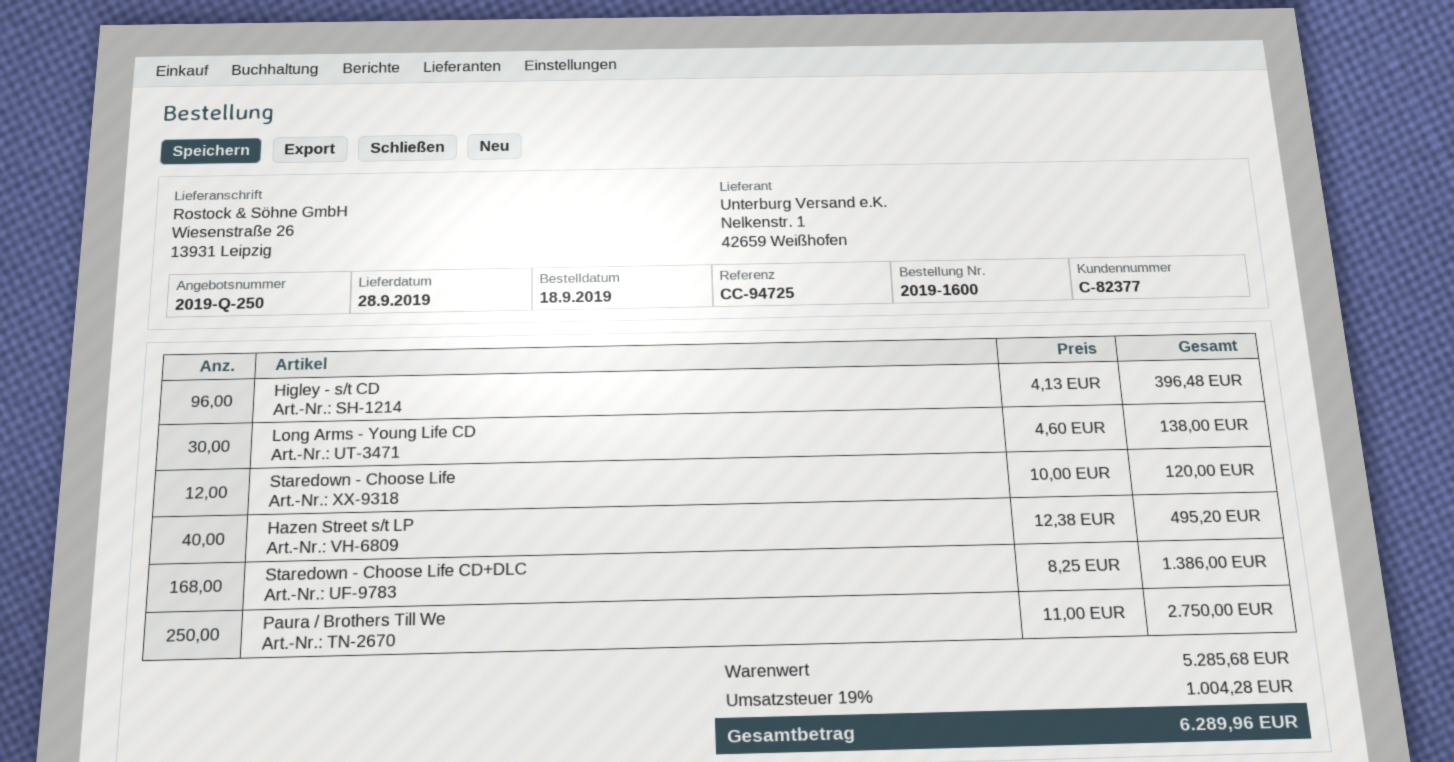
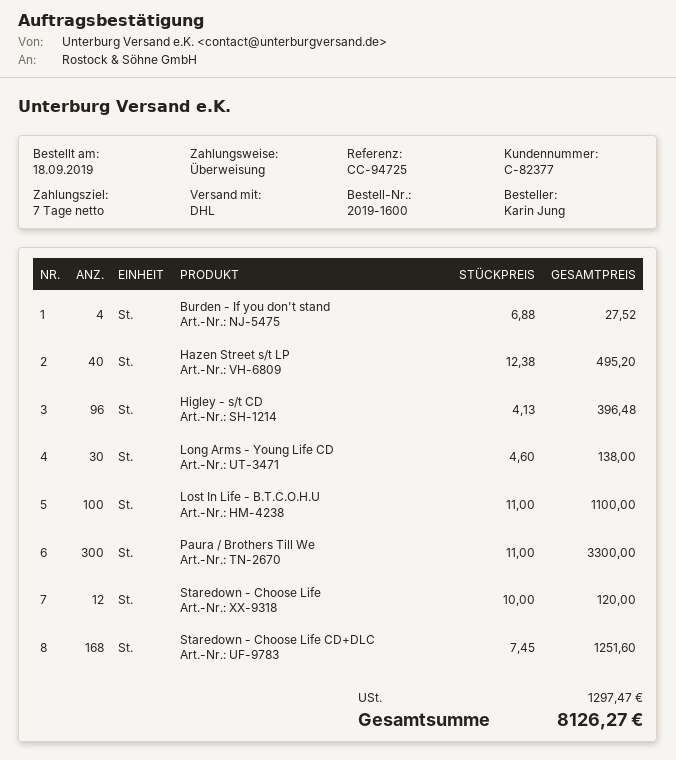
Staredown - Choose Life CD+DLC: 168 x 8.25 = 1386.00 -> 168 x 7.45 = 1251.60
Paura / Brothers Till We: 250 x 11.00 = 2750.00 -> 300 x 11.00 = 3300.00
Burden - If you don't stand: none -> 4 x 6.88 = 27.52
Lost In Life - B.T.C.O.H.U: none -> 100 x 11.00 = 1100.00
tax: 1004.28 -> 1297.47
total: 6289.96 -> 8126.27

